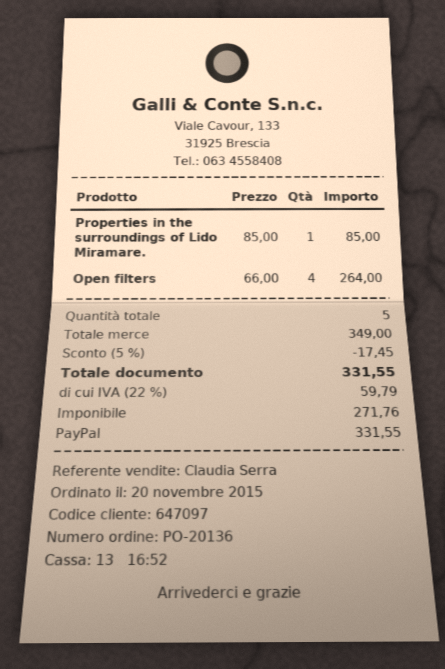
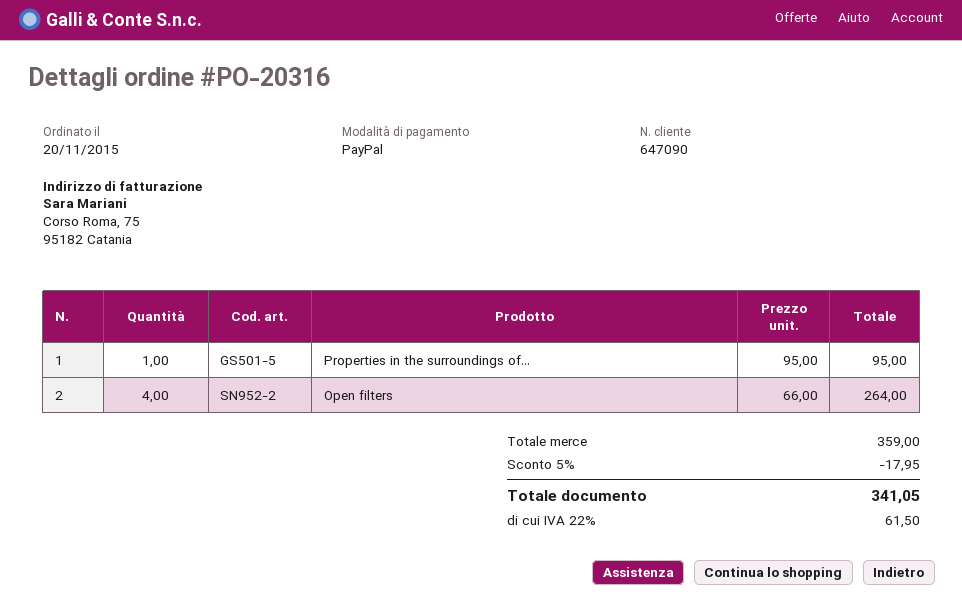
order number: PO-20136 -> PO-20316
customer number: 647097 -> 647090
Properties in the surroundings of Lido Miramare.: 1 x 85.00 = 85.00 -> 1 x 95.00 = 95.00
subtotal: 349.00 -> 359.00
discount: 5% = 17.45 -> 5% = 17.95
tax: 22% = 59.79 -> 22% = 61.50
total: 331.55 -> 341.05

